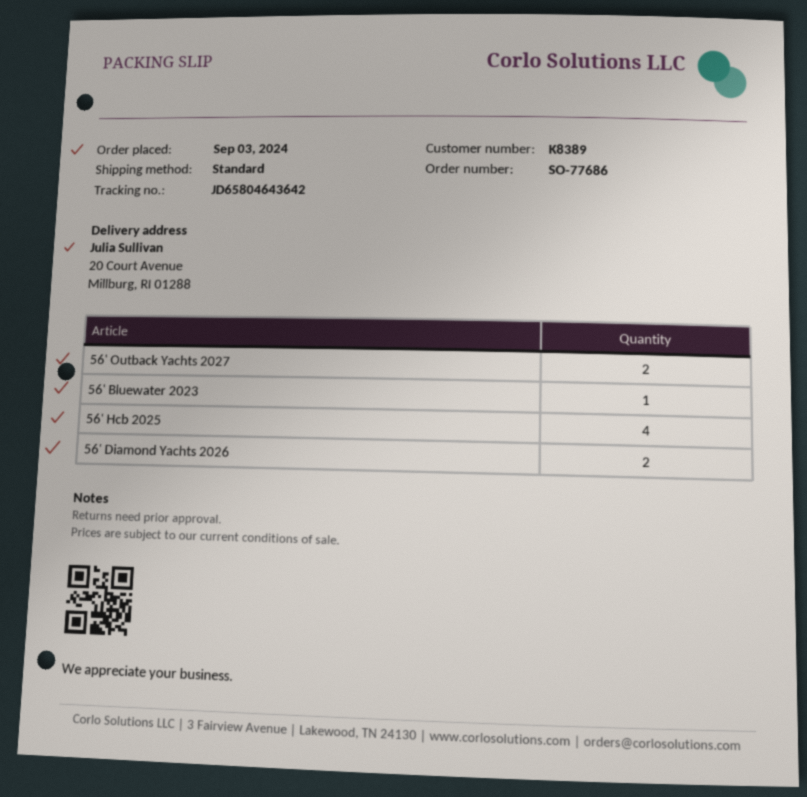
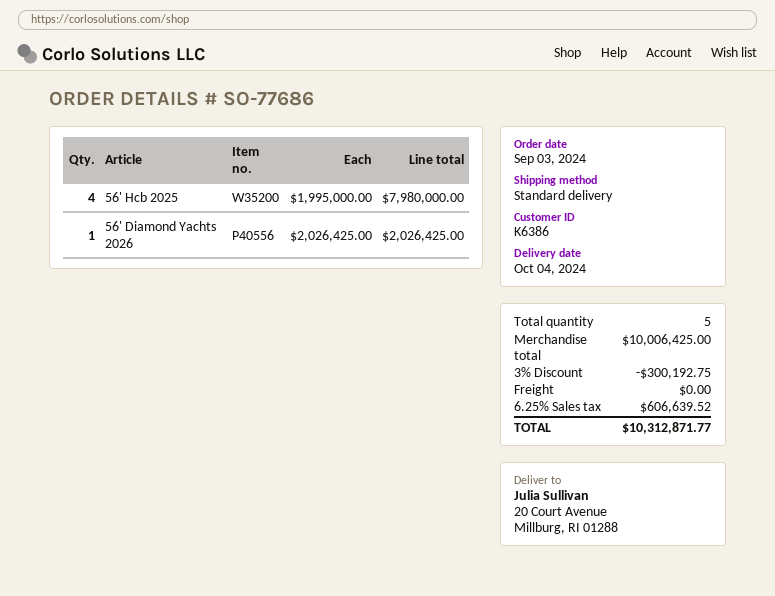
customer number: K8389 -> K6386
56' Outback Yachts 2027: 2 -> none
56' Bluewater 2023: 1 -> none
56' Diamond Yachts 2026: 2 -> 1

